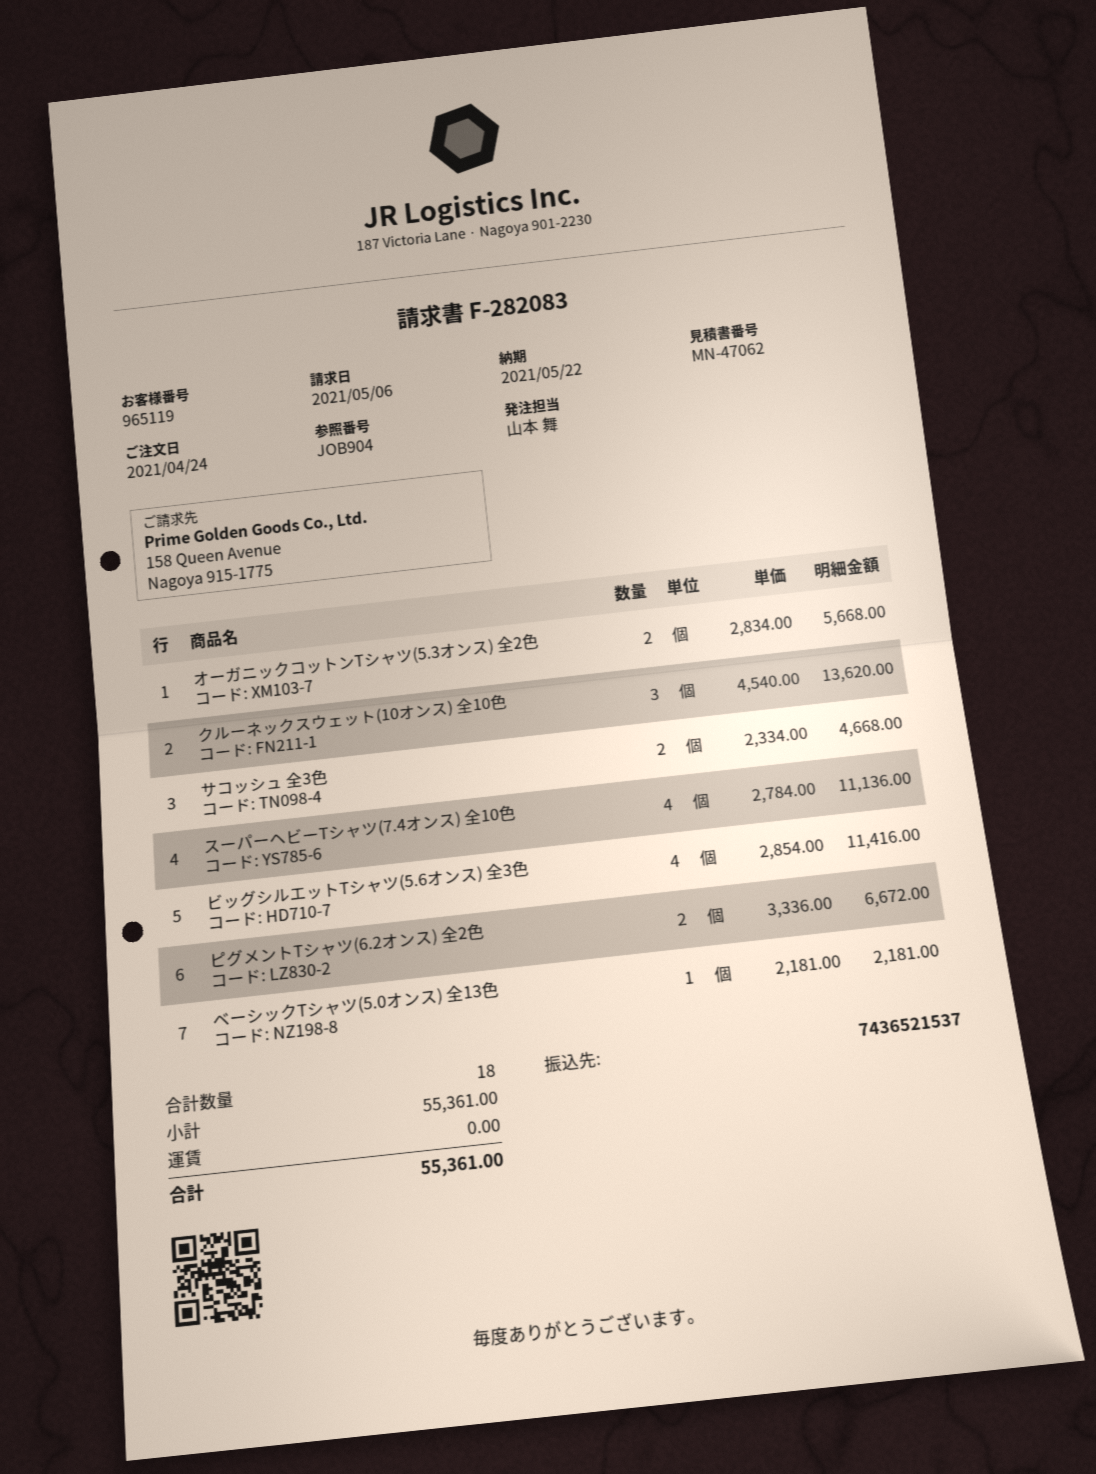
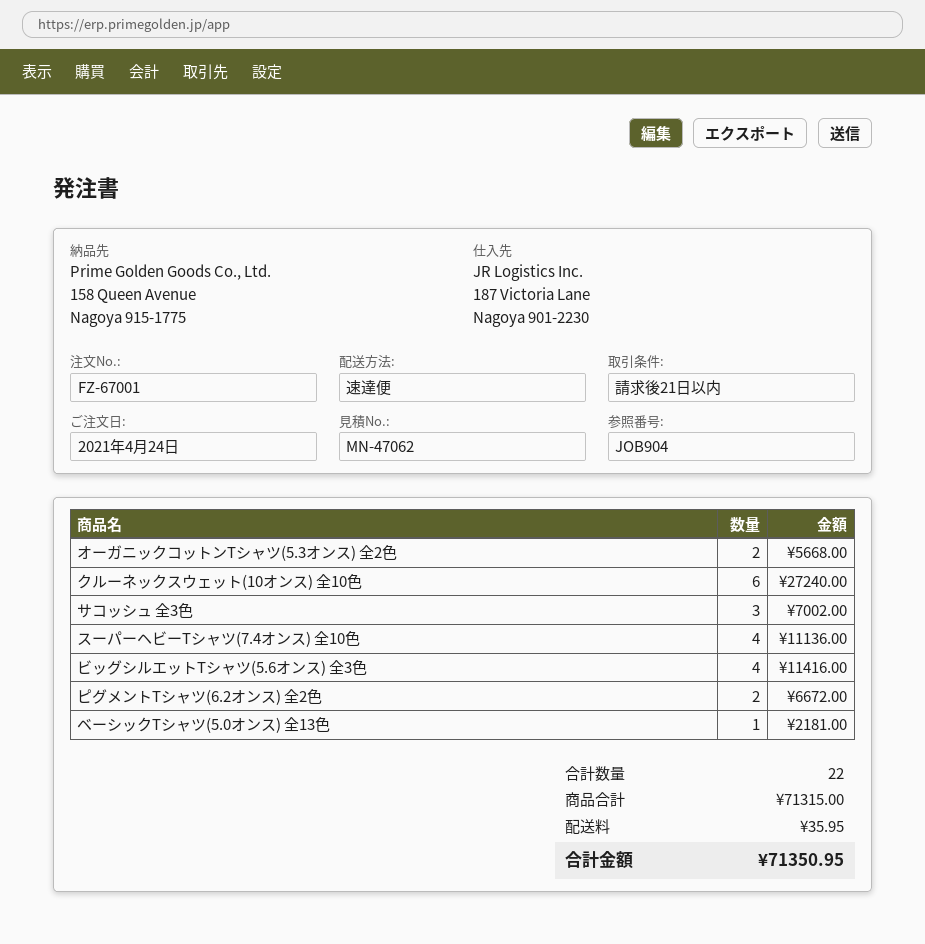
クルーネックスウェット(10オンス) 全10色: 3 for 13620.00 -> 6 for 27240.00
サコッシュ 全3色: 2 for 4668.00 -> 3 for 7002.00
total quantity: 18 -> 22
subtotal: 55361.00 -> 71315.00
shipping: 0.00 -> 35.95
total: 55361.00 -> 71350.95

